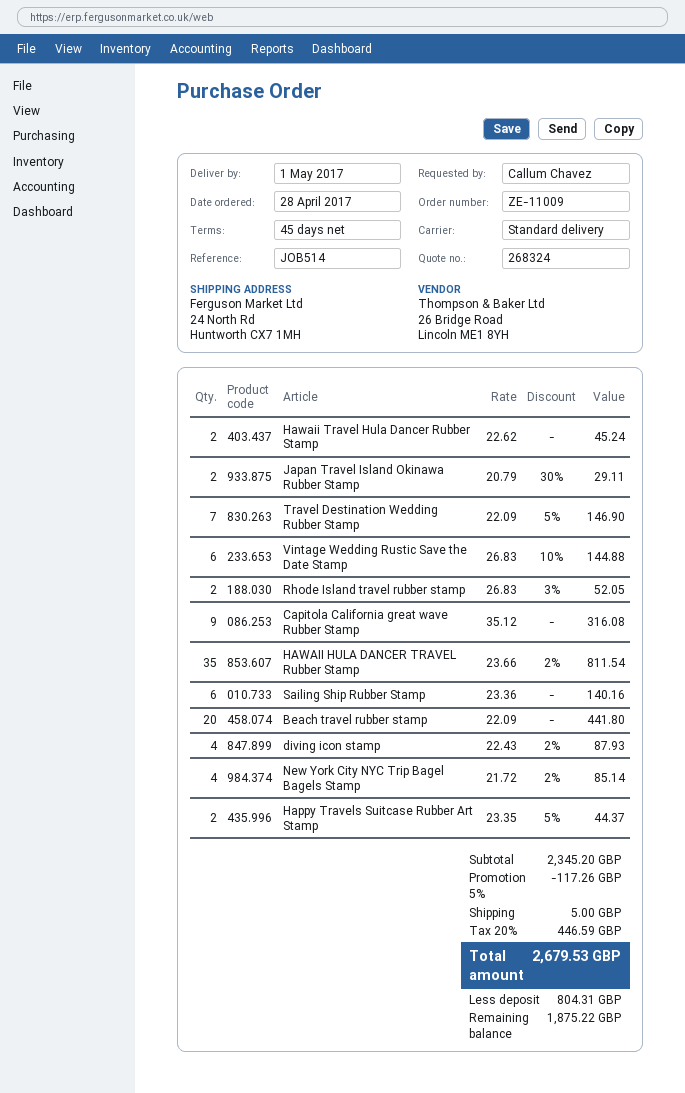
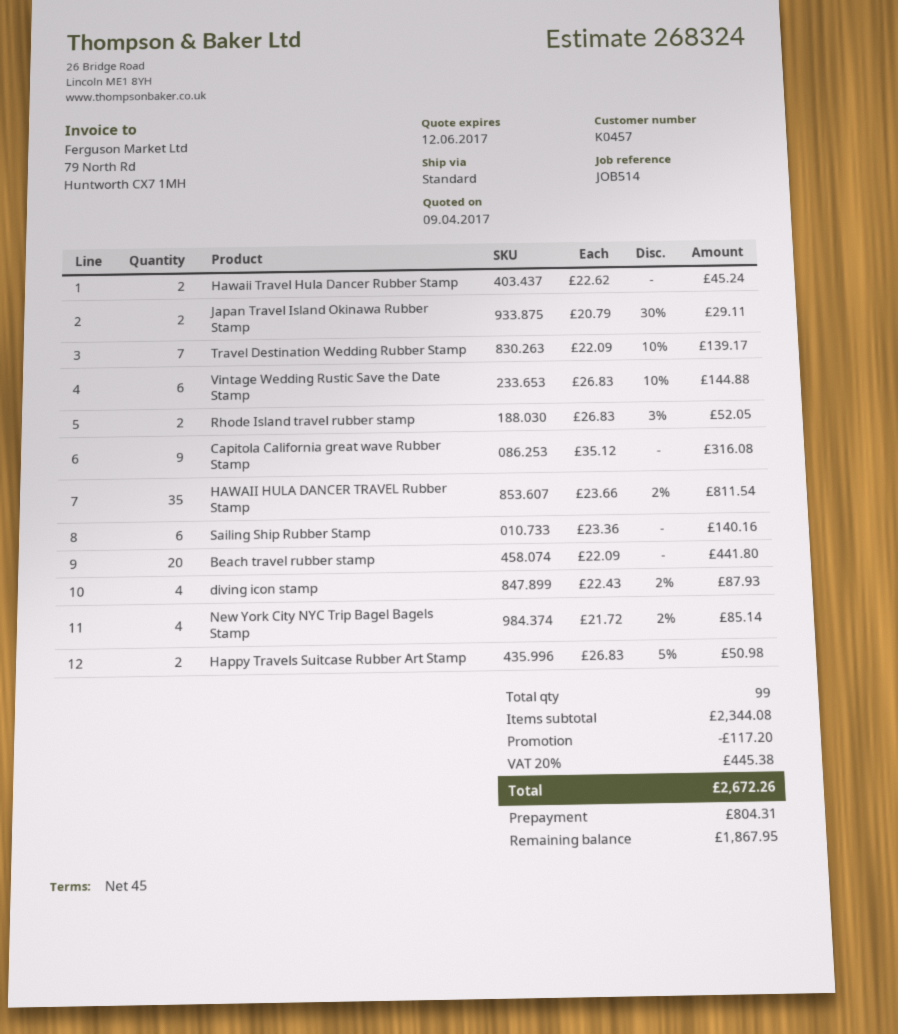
Travel Destination Wedding Rubber Stamp: 7 x 22.09 - 5% = 146.90 -> 7 x 22.09 - 10% = 139.17
Happy Travels Suitcase Rubber Art Stamp: 2 x 23.35 - 5% = 44.37 -> 2 x 26.83 - 5% = 50.98
subtotal: 2345.20 -> 2344.08
discount: 117.26 -> 117.20
shipping: 5.00 -> none
tax: 20% = 446.59 -> 20% = 445.38
total: 2679.53 -> 2672.26
balance: 1875.22 -> 1867.95

